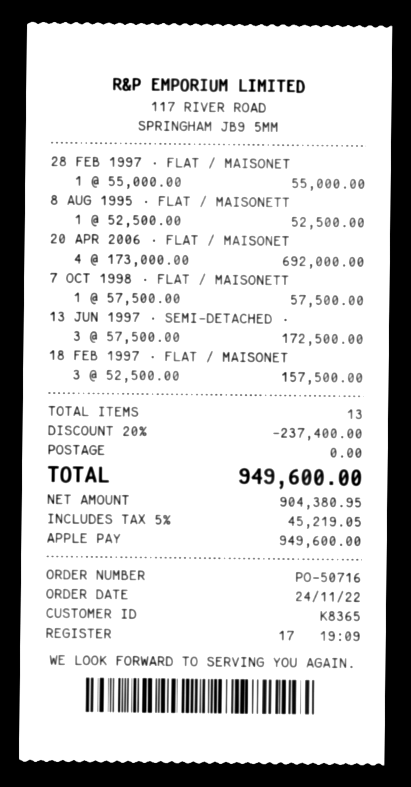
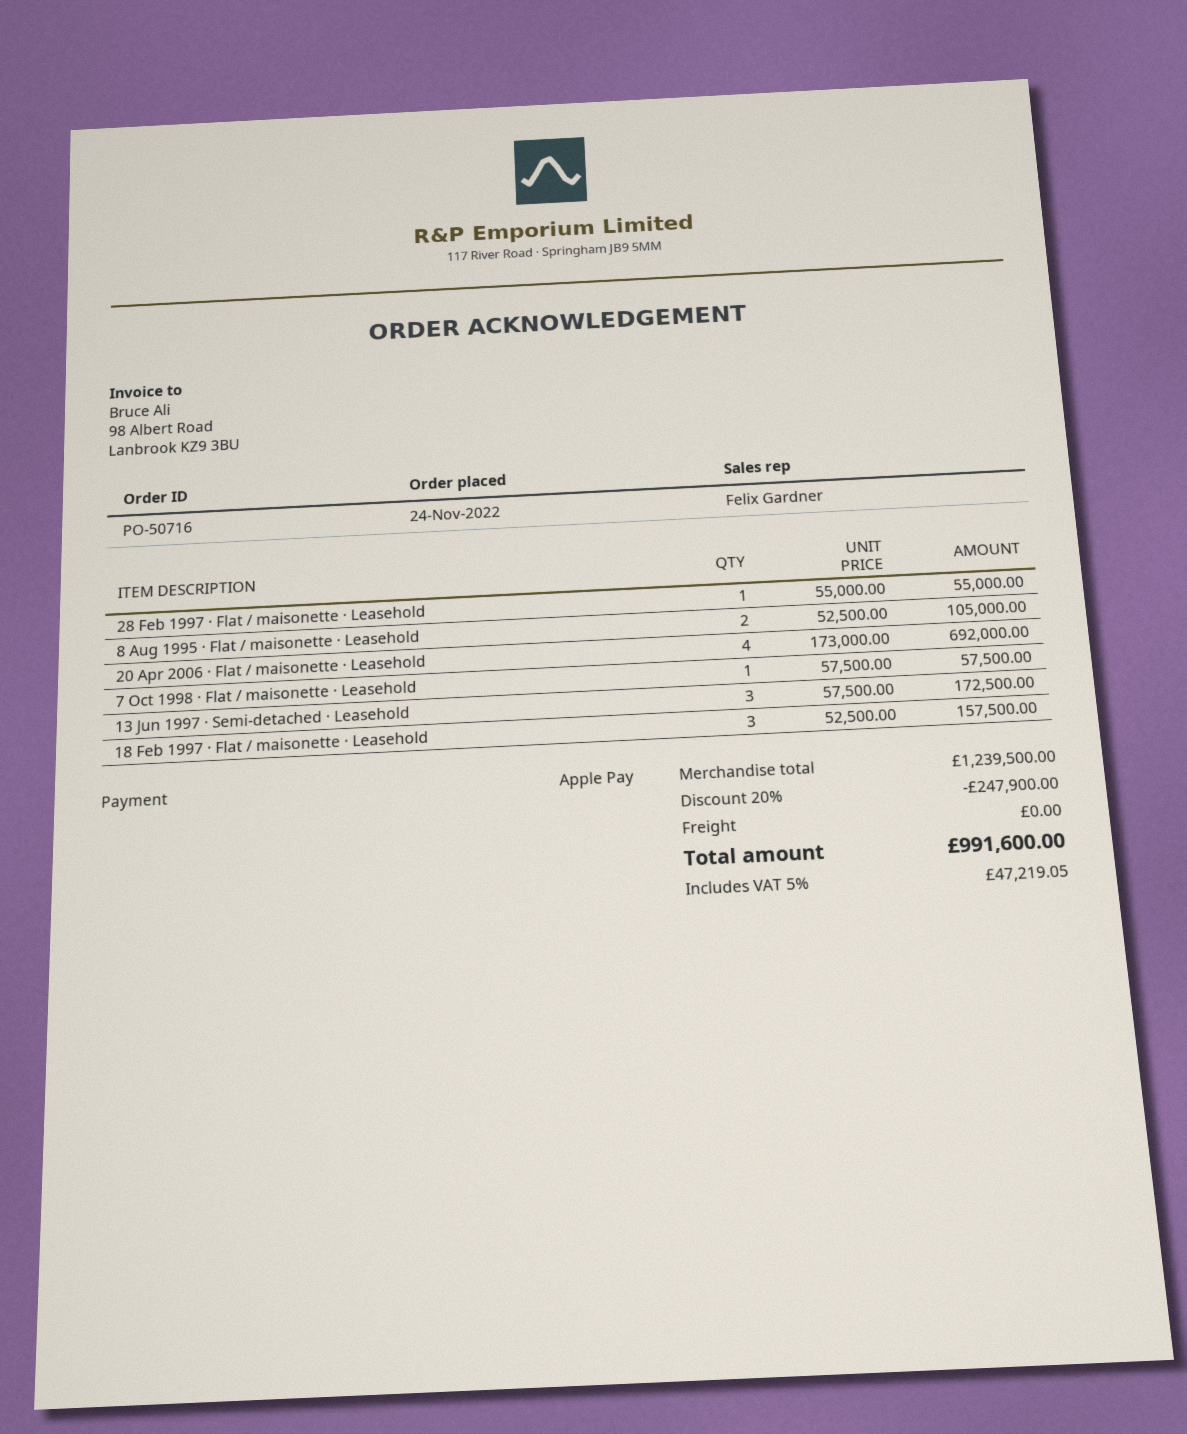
8 AUG 1995 · FLAT / MAISONETT: 1 x 52500.00 = 52500.00 -> 2 x 52500.00 = 105000.00
discount: 20% = 237400.00 -> 20% = 247900.00
tax: 5% = 45219.05 -> 5% = 47219.05
total: 949600.00 -> 991600.00

